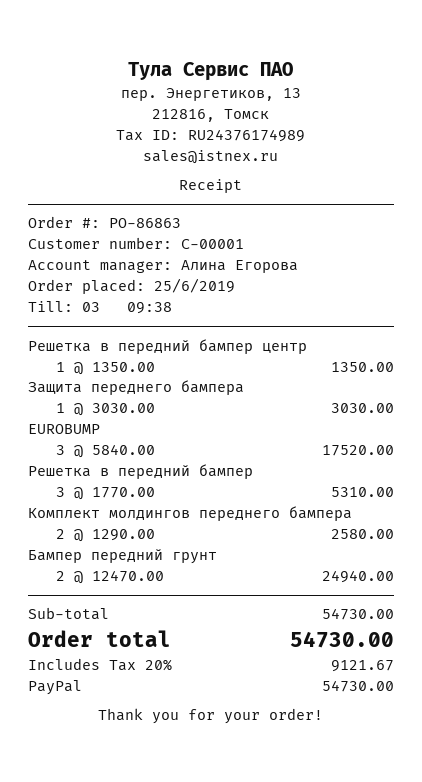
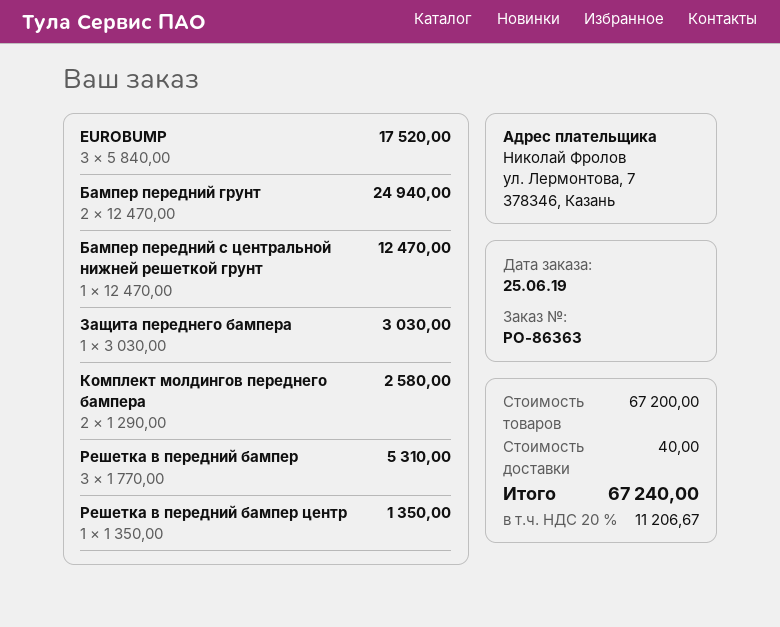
order number: PO-86863 -> PO-86363
Бампер передний с центральной нижней решеткой грунт: none -> 1 x 12470.00 = 12470.00
subtotal: 54730.00 -> 67200.00
shipping: none -> 40.00
tax: 20% = 9121.67 -> 20% = 11206.67
total: 54730.00 -> 67240.00

